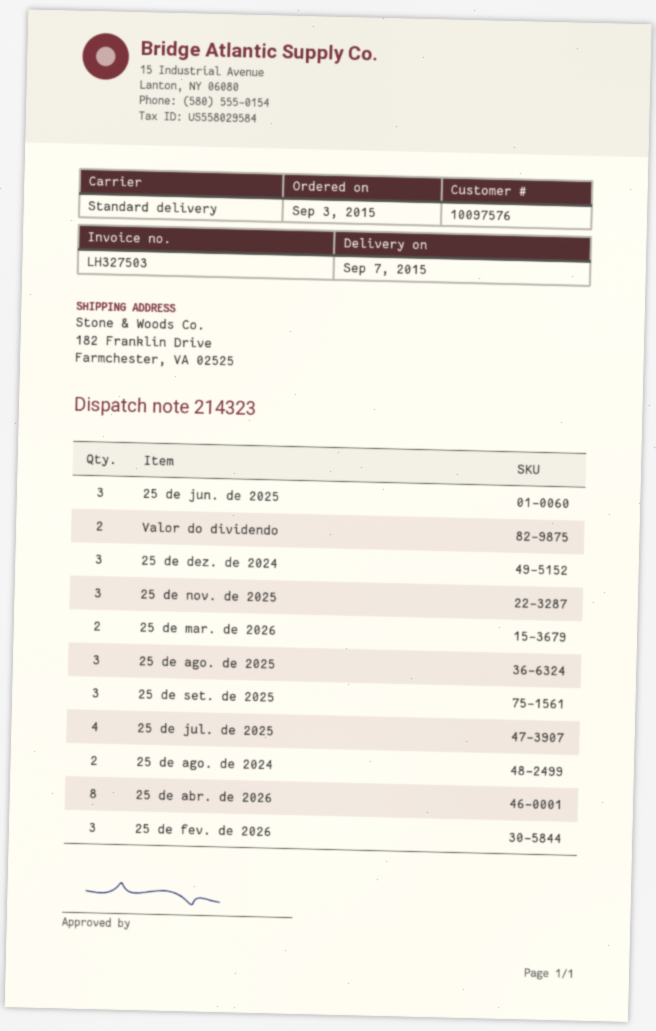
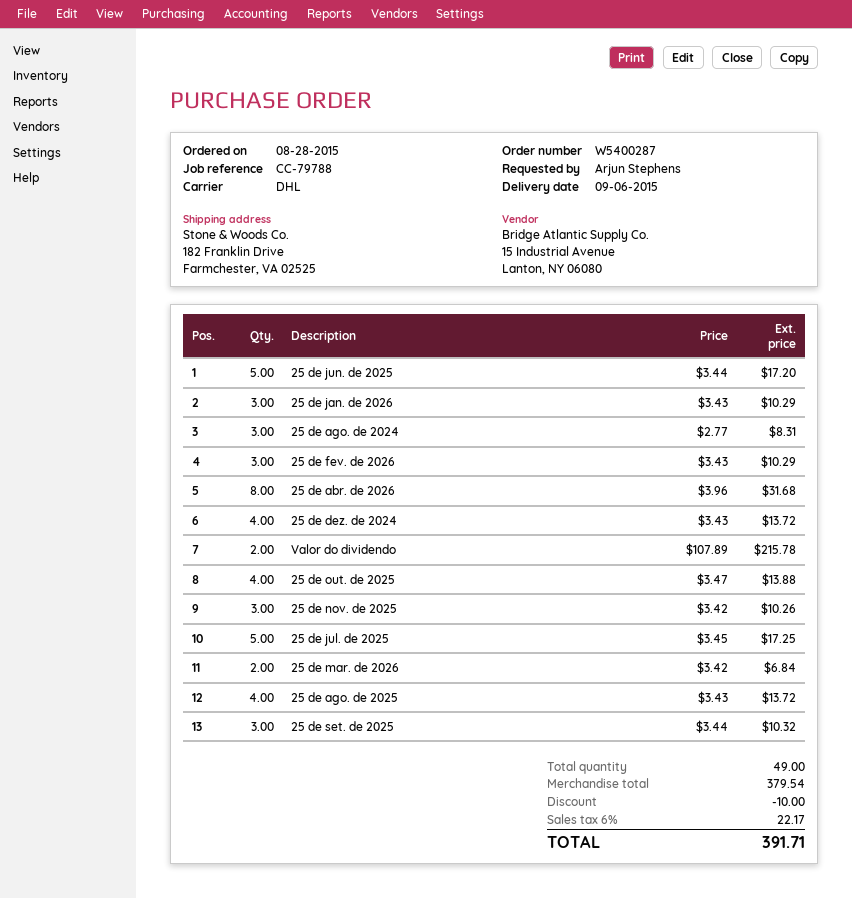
order date: 2015-09-03 -> 2015-08-28
delivery date: 2015-09-07 -> 2015-09-06
shipping method: standard -> DHL
25 de jun. de 2025: 3 -> 5
25 de dez. de 2024: 3 -> 4
25 de ago. de 2025: 3 -> 4
25 de jul. de 2025: 4 -> 5
25 de ago. de 2024: 2 -> 3
25 de jan. de 2026: none -> 3
25 de out. de 2025: none -> 4

